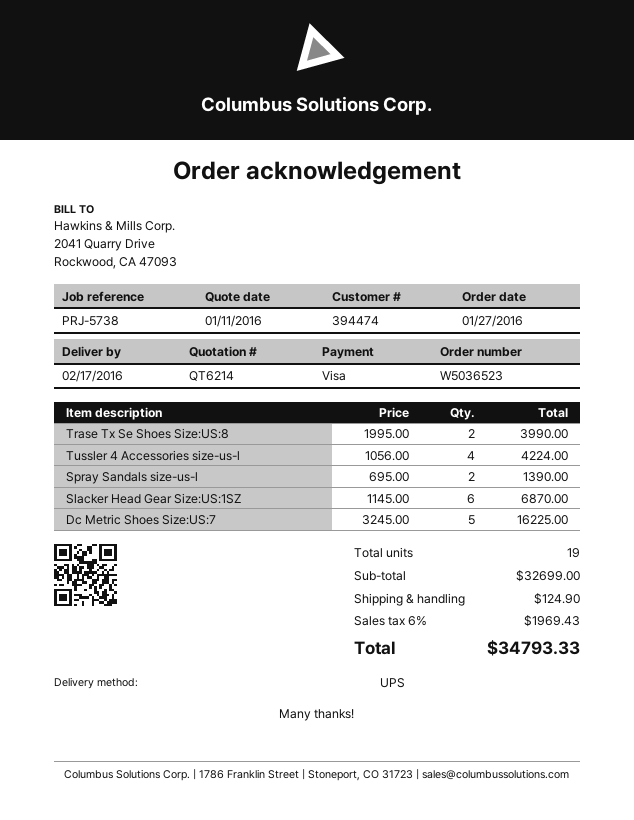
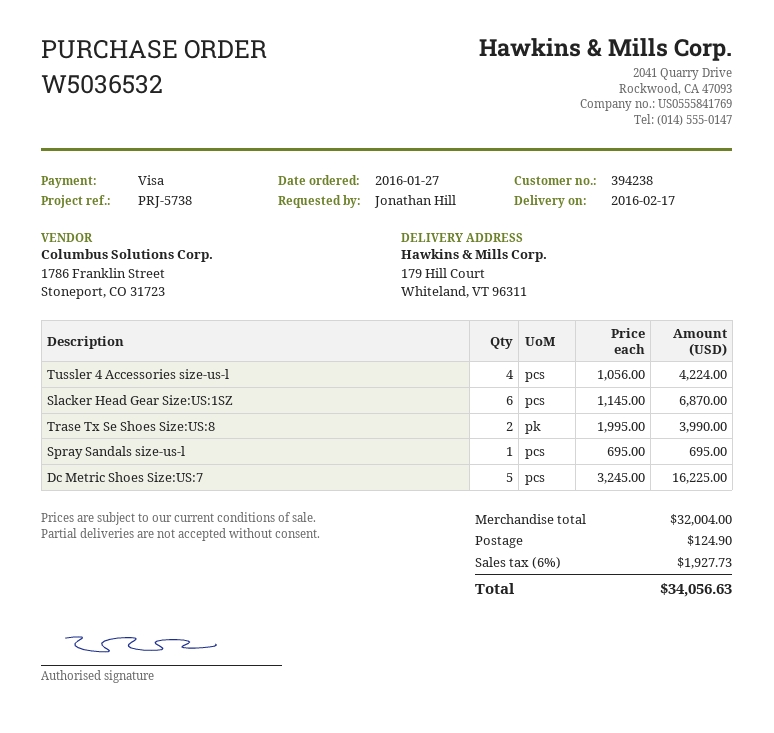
order number: W5036523 -> W5036532
customer number: 394474 -> 394238
Spray Sandals size-us-l: 2 x 695.00 = 1390.00 -> 1 x 695.00 = 695.00
subtotal: 32699.00 -> 32004.00
tax: 6% = 1969.43 -> 6% = 1927.73
total: 34793.33 -> 34056.63

